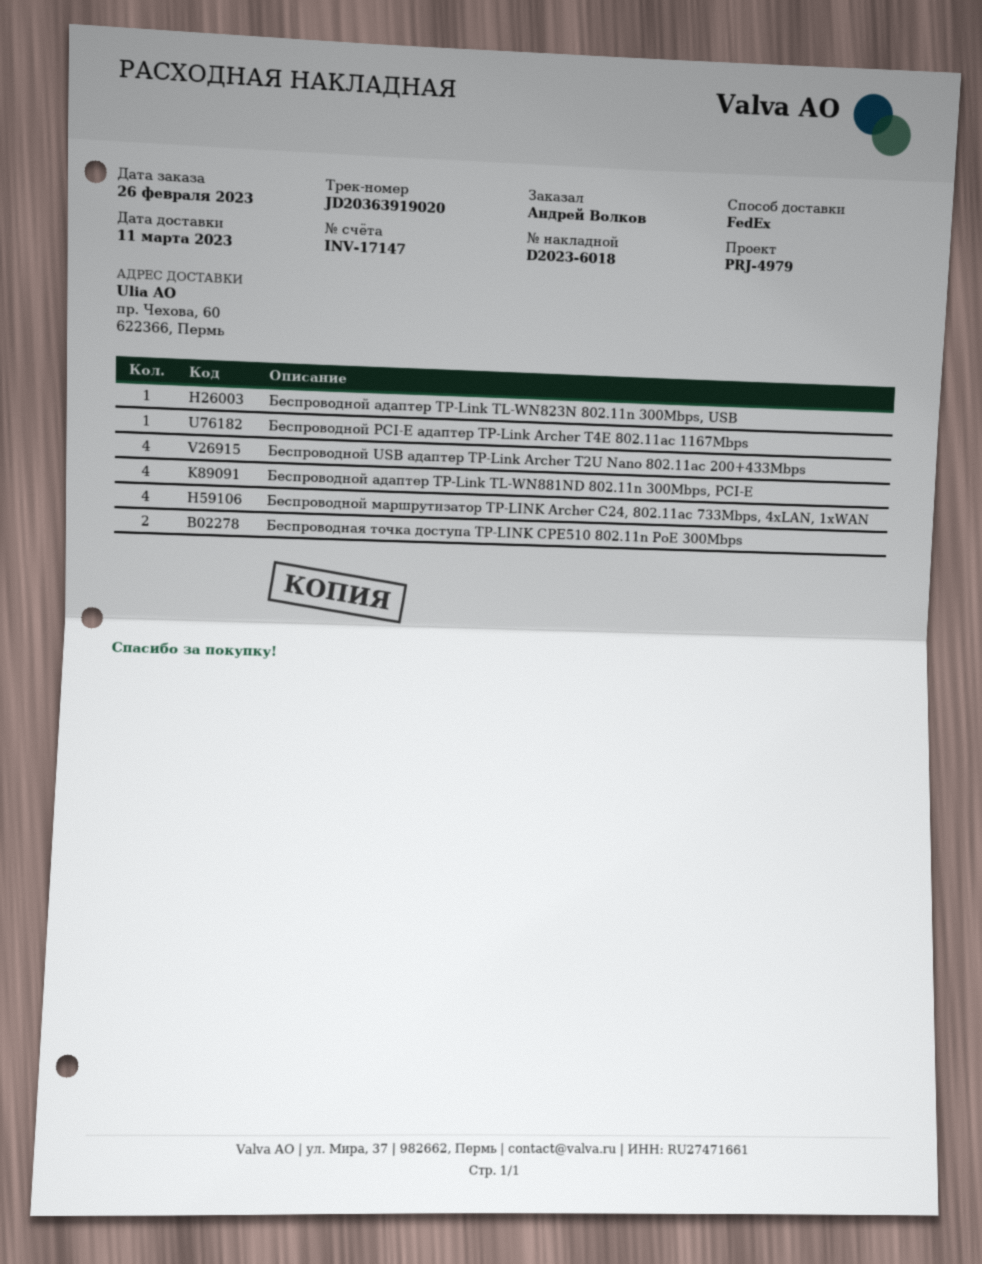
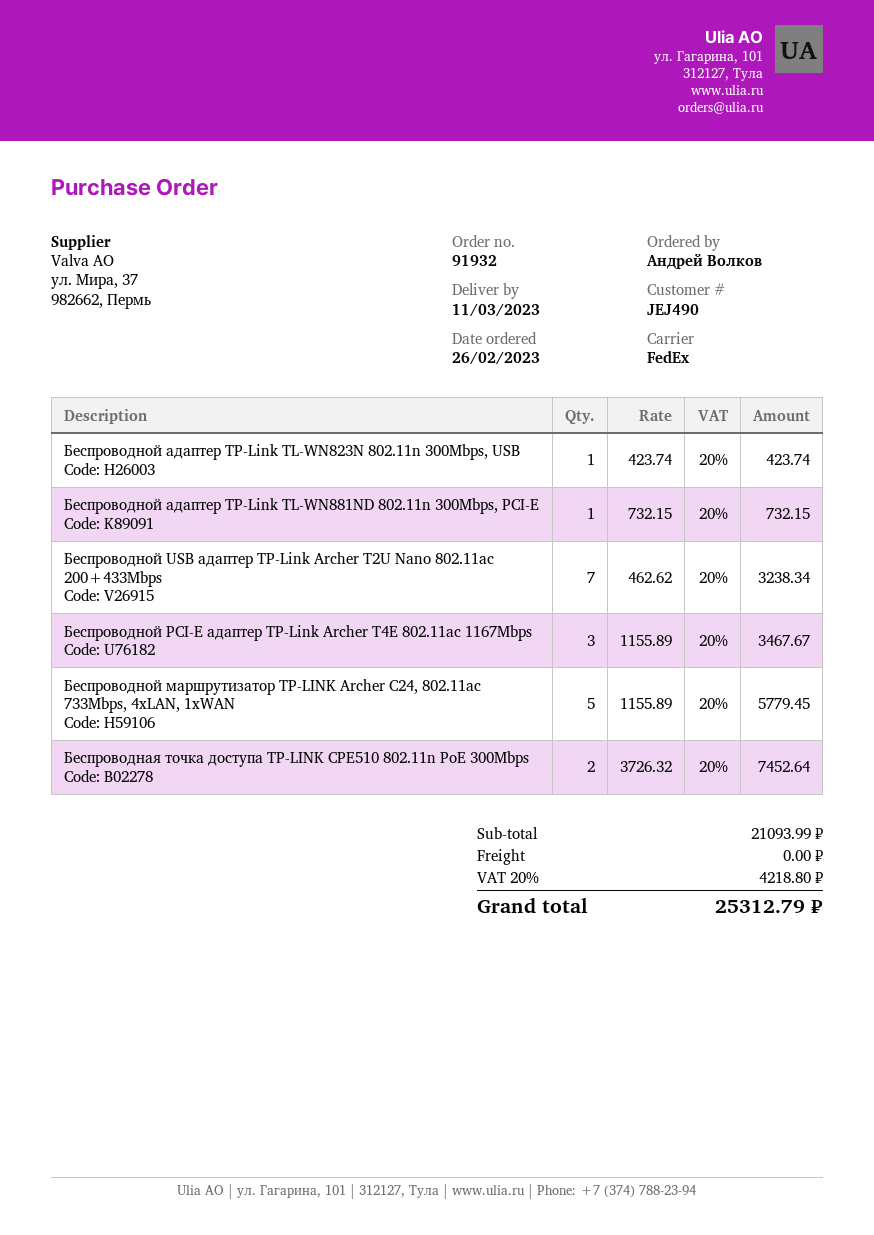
Беспроводной PCI-E адаптер TP-Link Archer T4E 802.11ac 1167Mbps: 1 -> 3
Беспроводной USB адаптер TP-Link Archer T2U Nano 802.11ac 200+433Mbps: 4 -> 7
Беспроводной адаптер TP-Link TL-WN881ND 802.11n 300Mbps, PCI-E: 4 -> 1
Беспроводной маршрутизатор TP-LINK Archer C24, 802.11ac 733Mbps, 4xLAN, 1xWAN: 4 -> 5

